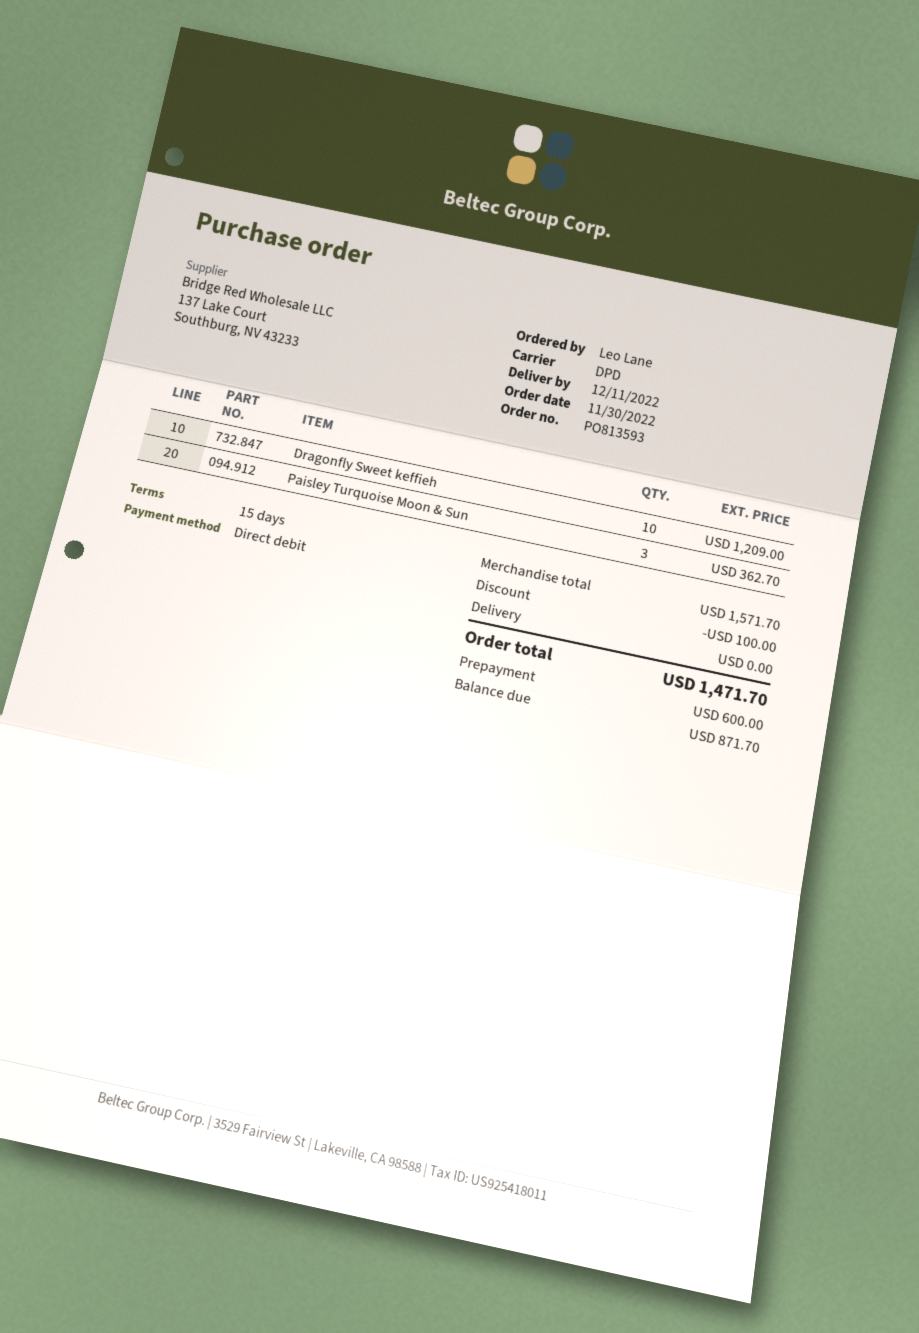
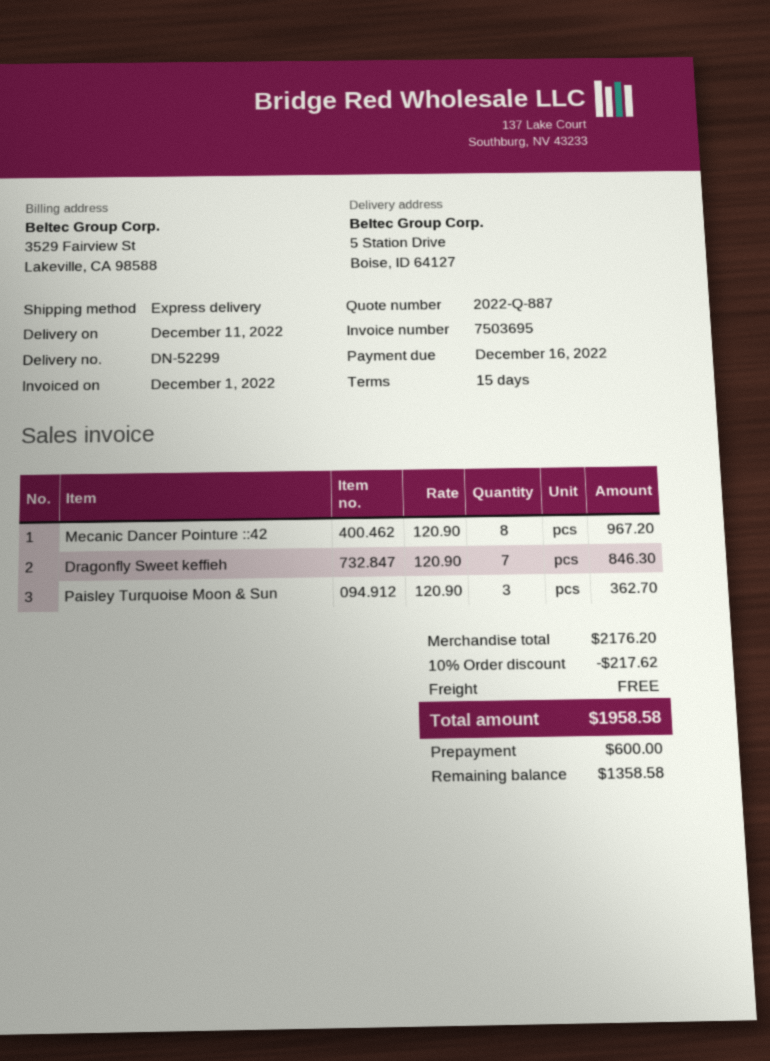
shipping method: DPD -> express
Dragonfly Sweet keffieh: 10 for 1209.00 -> 7 for 846.30
Mecanic Dancer Pointure ::42: none -> 8 for 967.20
subtotal: 1571.70 -> 2176.20
discount: 100.00 -> 217.62
total: 1471.70 -> 1958.58
balance: 871.70 -> 1358.58

